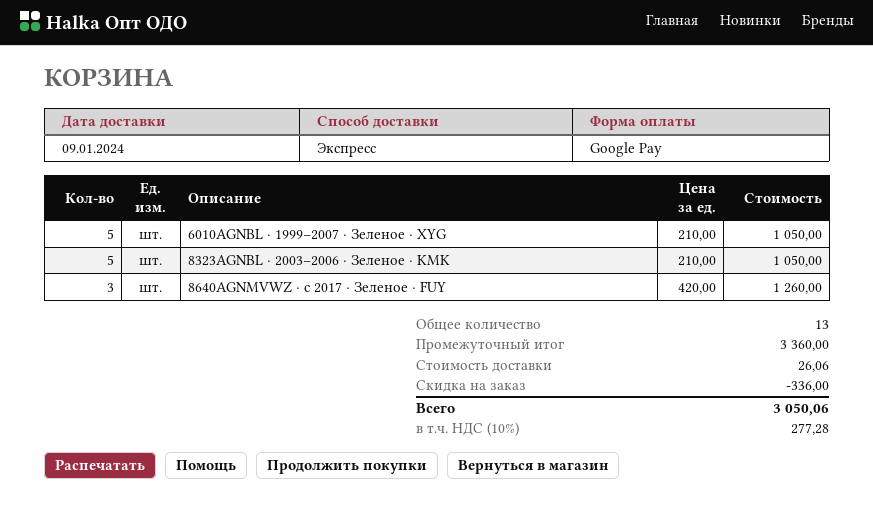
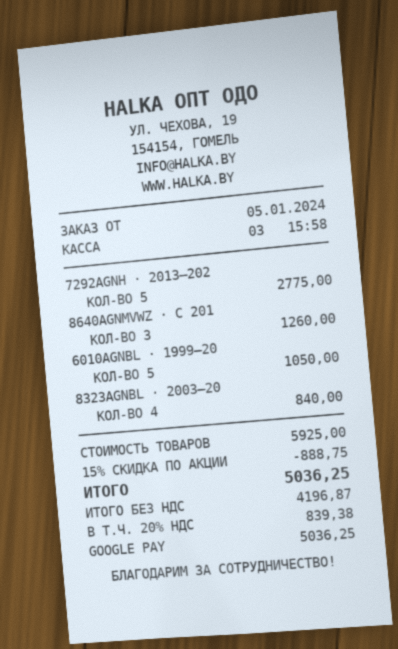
8323AGNBL · 2003–2006 · Зеленое · KMK: 5 for 1050.00 -> 4 for 840.00
7292AGNH · 2013–202: none -> 5 for 2775.00
subtotal: 3360.00 -> 5925.00
discount: 336.00 -> 888.75
shipping: 26.06 -> none
tax: 10% = 277.28 -> 20% = 839.38
total: 3050.06 -> 5036.25

